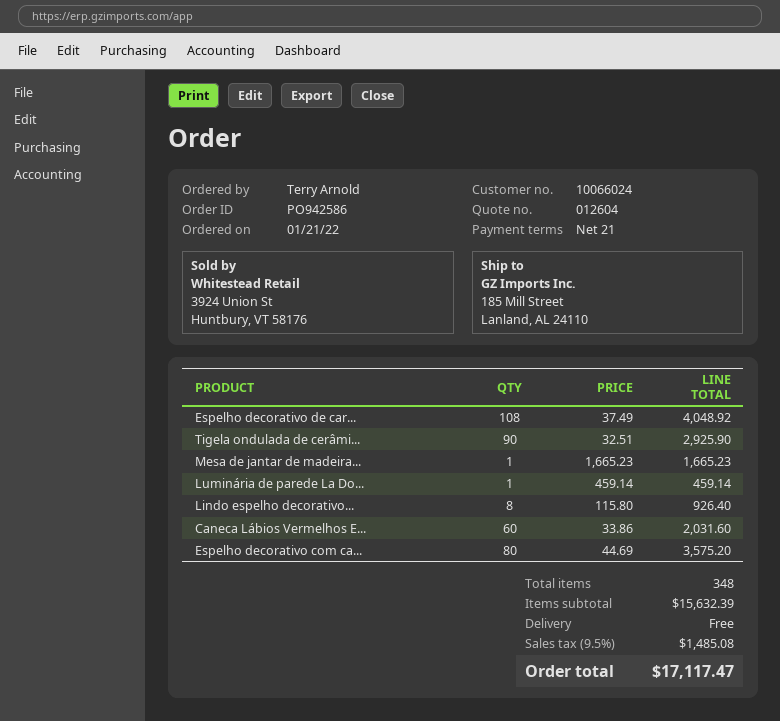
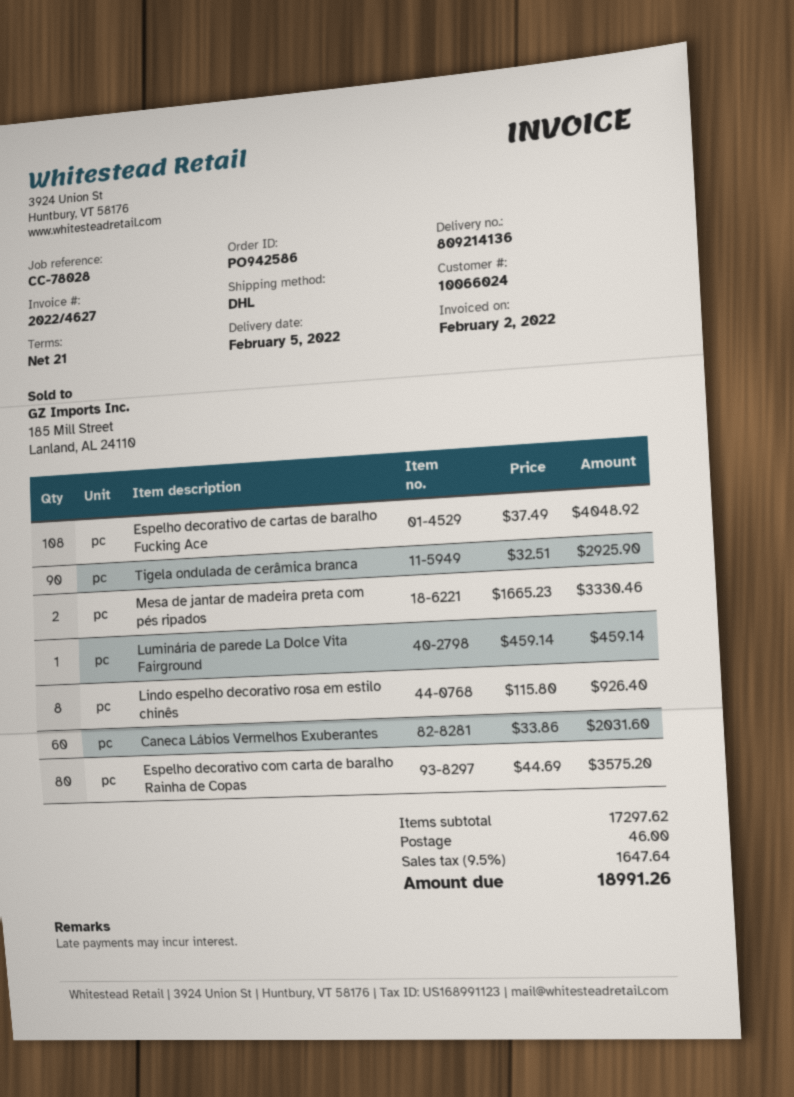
Mesa de jantar de madeira...: 1 x 1665.23 = 1665.23 -> 2 x 1665.23 = 3330.46
subtotal: 15632.39 -> 17297.62
shipping: 0.00 -> 46.00
tax: 9.5% = 1485.08 -> 9.5% = 1647.64
total: 17117.47 -> 18991.26

